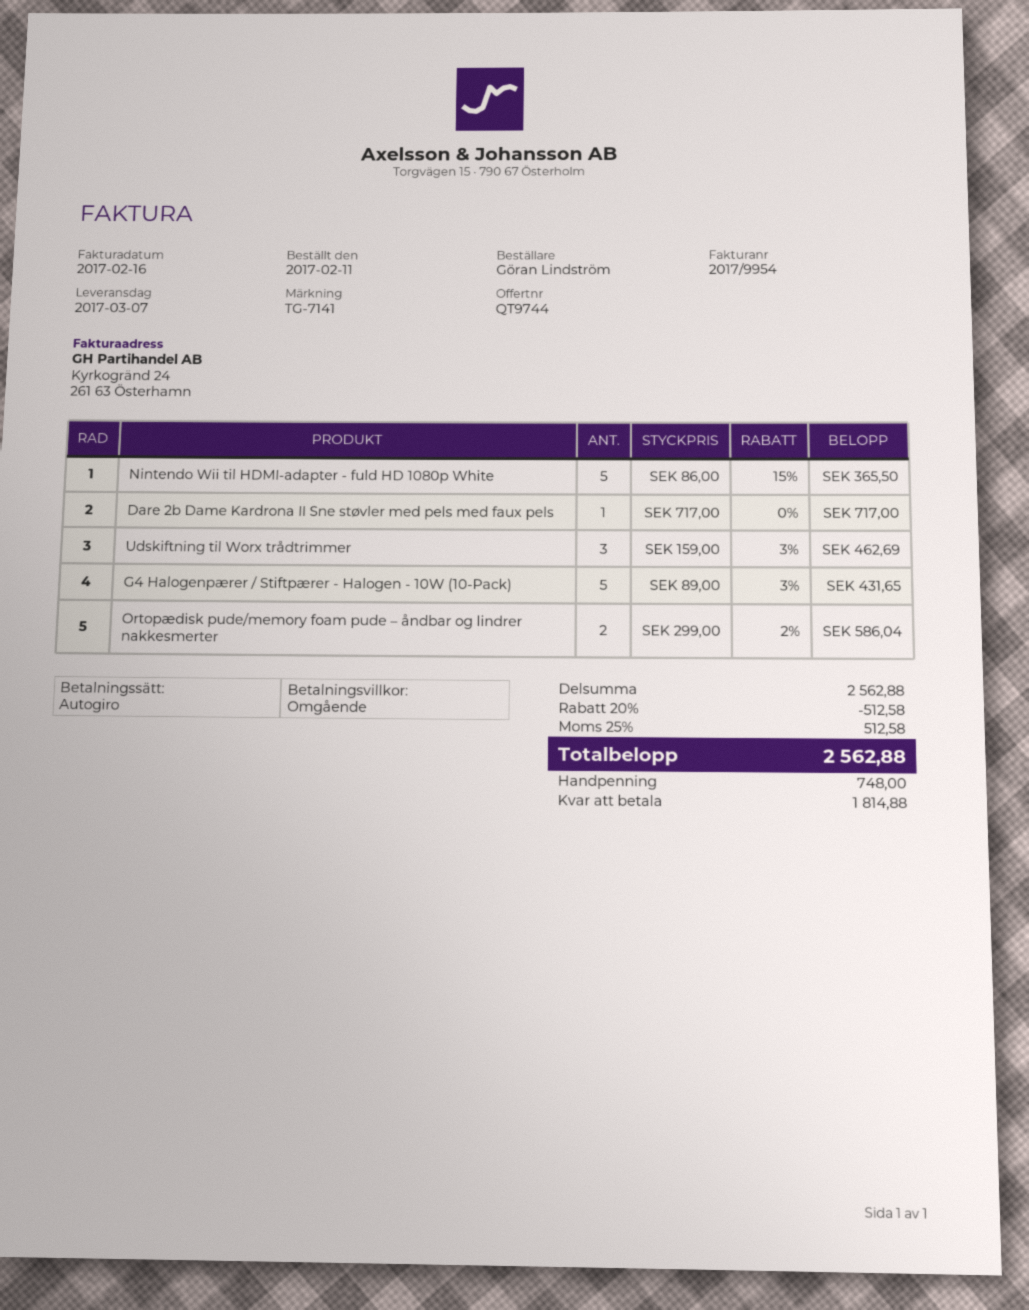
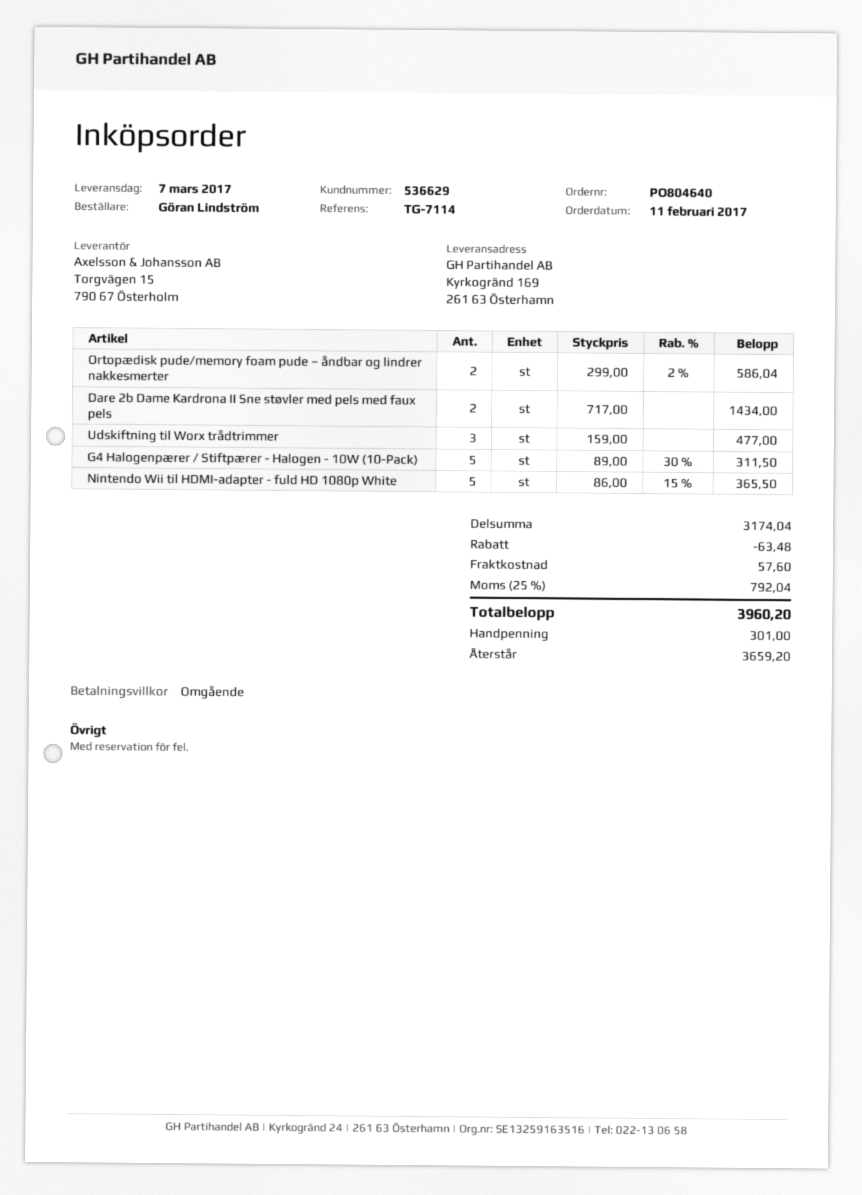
reference: TG-7141 -> TG-7114
Dare 2b Dame Kardrona II Sne støvler med pels med faux pels: 1 x 717.00 = 717.00 -> 2 x 717.00 = 1434.00
Udskiftning til Worx trådtrimmer: 3 x 159.00 - 3% = 462.69 -> 3 x 159.00 = 477.00
G4 Halogenpærer / Stiftpærer - Halogen - 10W (10-Pack): 5 x 89.00 - 3% = 431.65 -> 5 x 89.00 - 30% = 311.50
subtotal: 2562.88 -> 3174.04
discount: 512.58 -> 63.48
shipping: none -> 57.60
tax: 25% = 512.58 -> 25% = 792.04
total: 2562.88 -> 3960.20
deposit: 748.00 -> 301.00
balance: 1814.88 -> 3659.20

